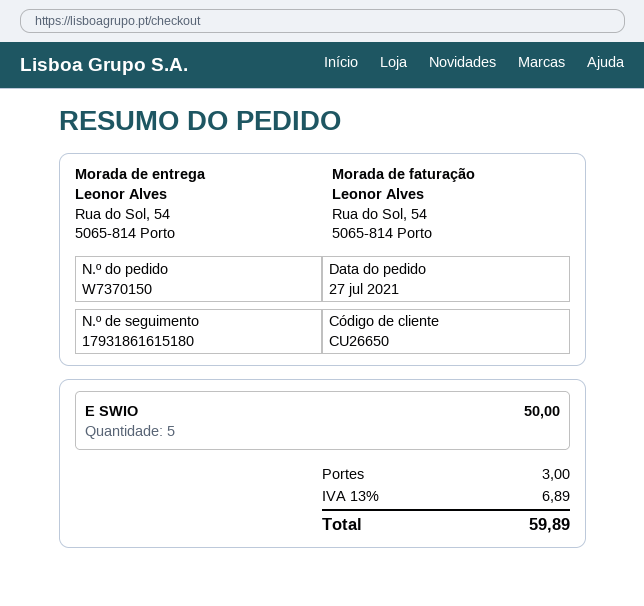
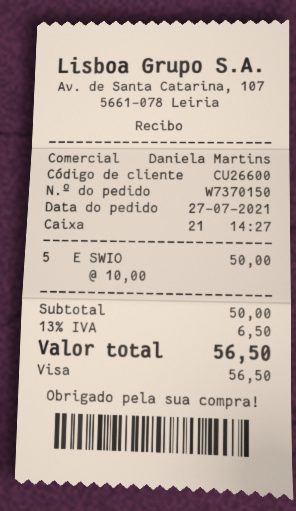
customer number: CU26650 -> CU26600
shipping: 3.00 -> none
tax: 13% = 6.89 -> 13% = 6.50
total: 59.89 -> 56.50

